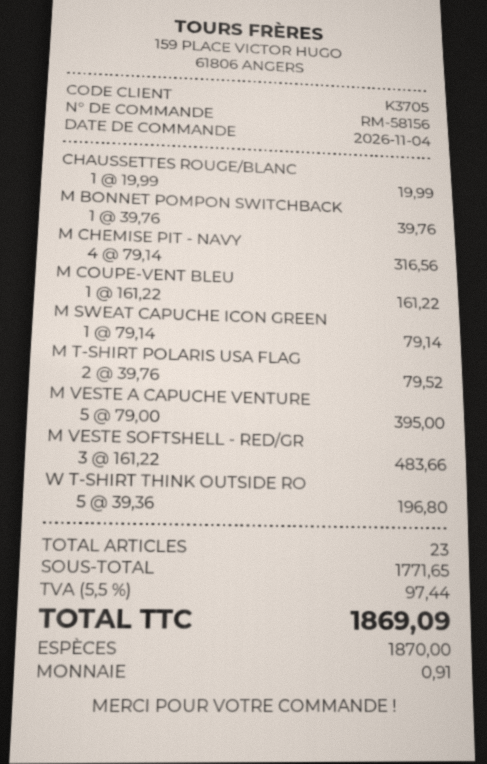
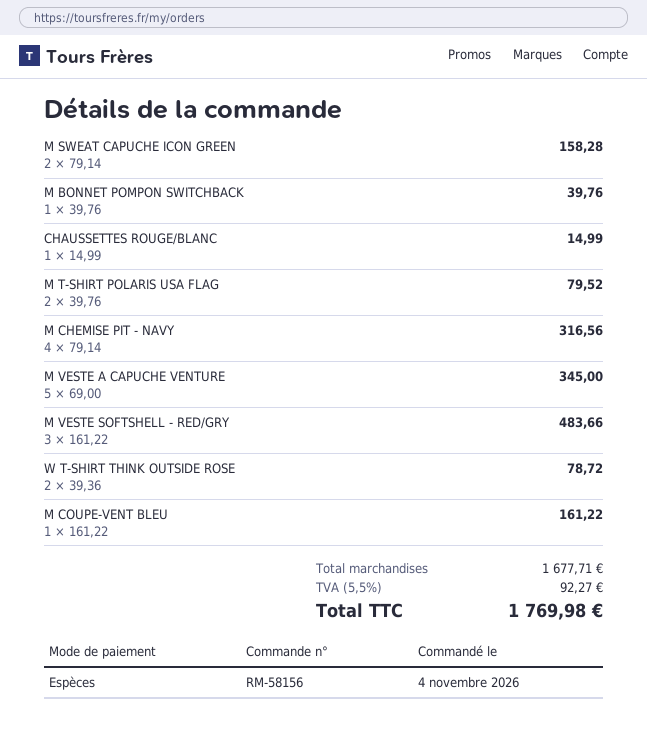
CHAUSSETTES ROUGE/BLANC: 1 x 19.99 = 19.99 -> 1 x 14.99 = 14.99
M SWEAT CAPUCHE ICON GREEN: 1 x 79.14 = 79.14 -> 2 x 79.14 = 158.28
M VESTE A CAPUCHE VENTURE: 5 x 79.00 = 395.00 -> 5 x 69.00 = 345.00
W T-SHIRT THINK OUTSIDE RO: 5 x 39.36 = 196.80 -> 2 x 39.36 = 78.72
subtotal: 1771.65 -> 1677.71
tax: 5.5% = 97.44 -> 5.5% = 92.27
total: 1869.09 -> 1769.98

